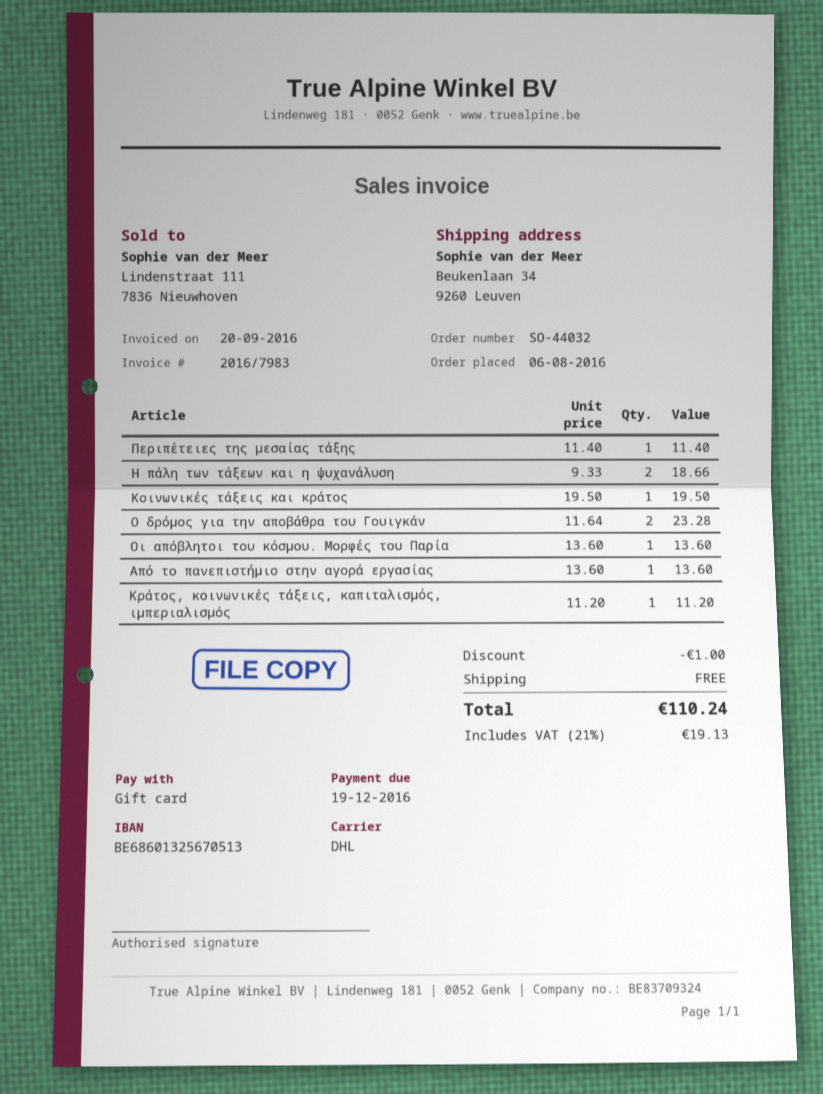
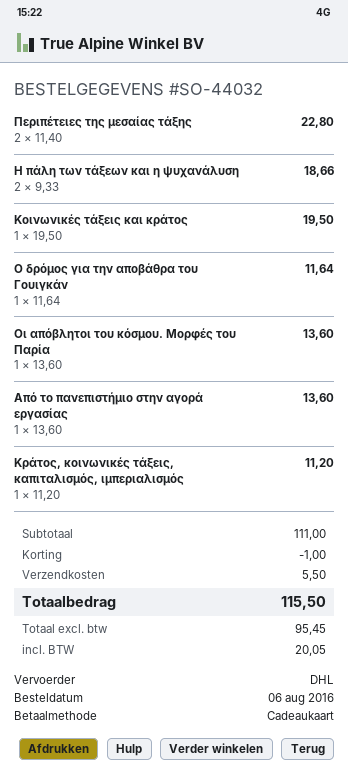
Περιπέτειες της μεσαίας τάξης: 1 x 11.40 = 11.40 -> 2 x 11.40 = 22.80
Ο δρόμος για την αποβάθρα του Γουιγκάν: 2 x 11.64 = 23.28 -> 1 x 11.64 = 11.64
shipping: 0.00 -> 5.50
tax: 19.13 -> 20.05
total: 110.24 -> 115.50

